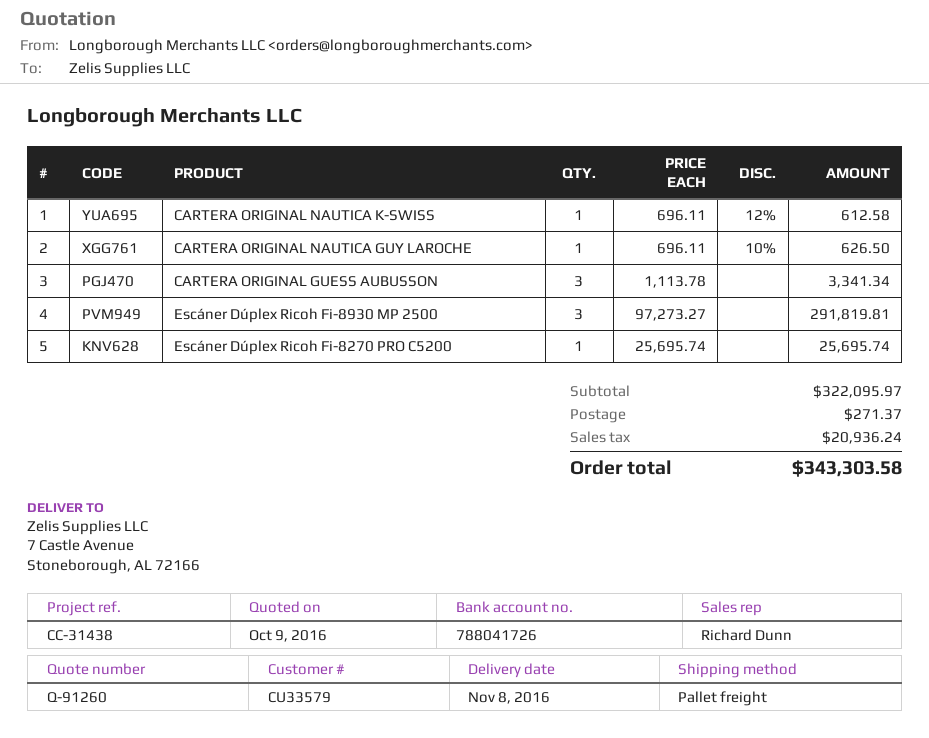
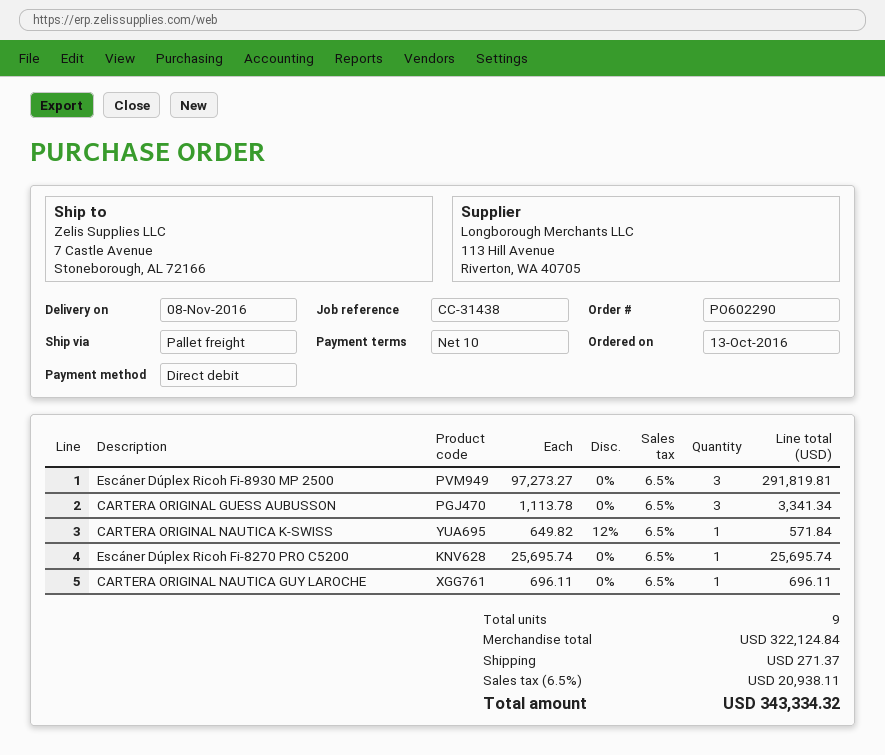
CARTERA ORIGINAL NAUTICA K-SWISS: 1 x 696.11 - 12% = 612.58 -> 1 x 649.82 - 12% = 571.84
CARTERA ORIGINAL NAUTICA GUY LAROCHE: 1 x 696.11 - 10% = 626.50 -> 1 x 696.11 = 696.11
subtotal: 322095.97 -> 322124.84
tax: 20936.24 -> 20938.11
total: 343303.58 -> 343334.32

